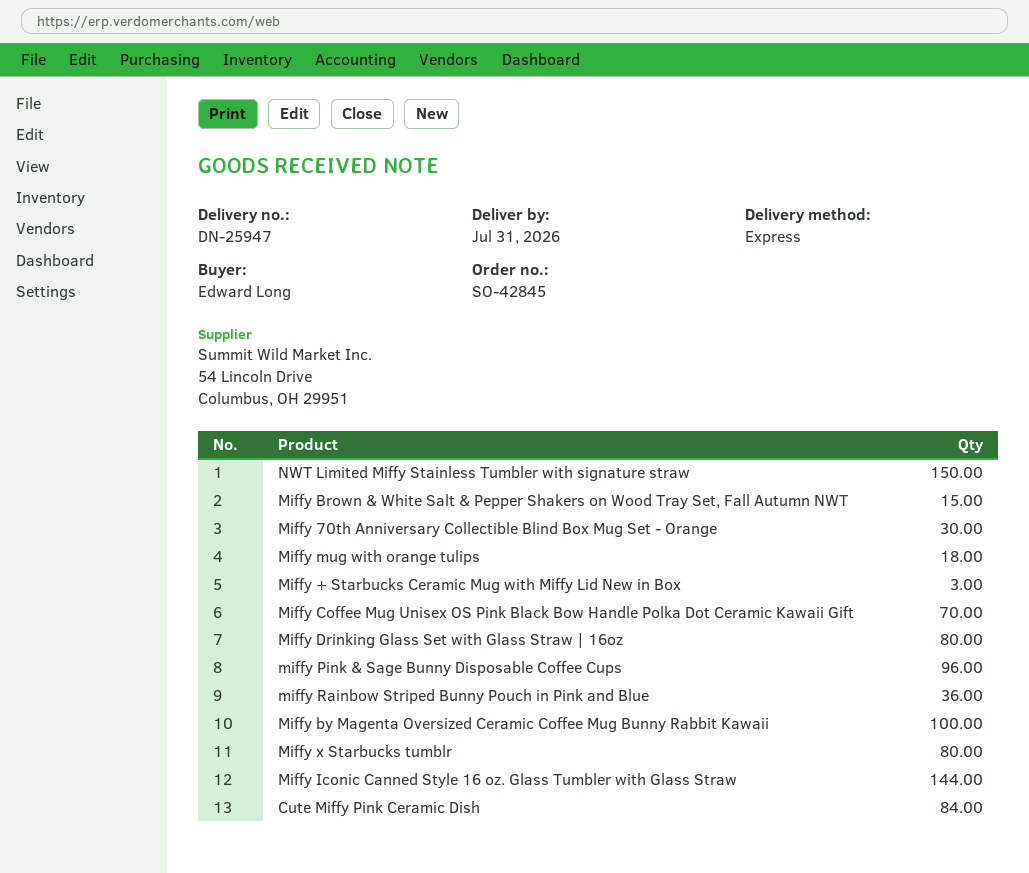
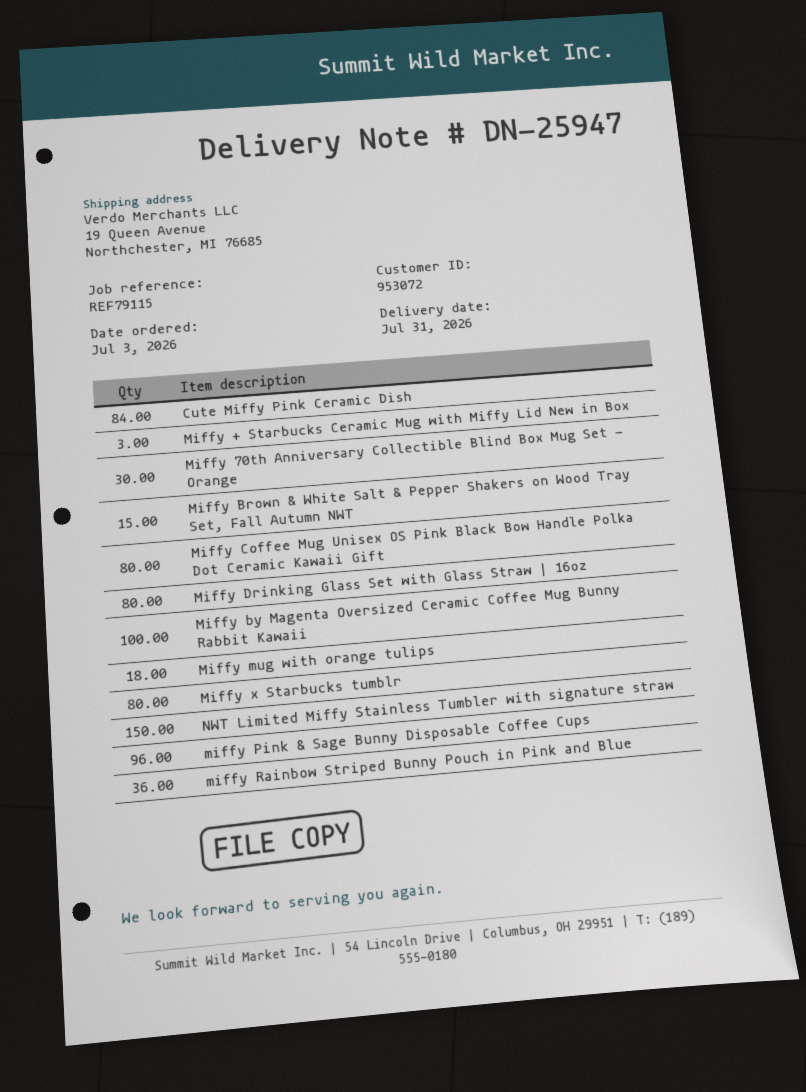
Miffy Coffee Mug Unisex OS Pink Black Bow Handle Polka Dot Ceramic Kawaii Gift: 70 -> 80
Miffy Iconic Canned Style 16 oz. Glass Tumbler with Glass Straw: 144 -> none

